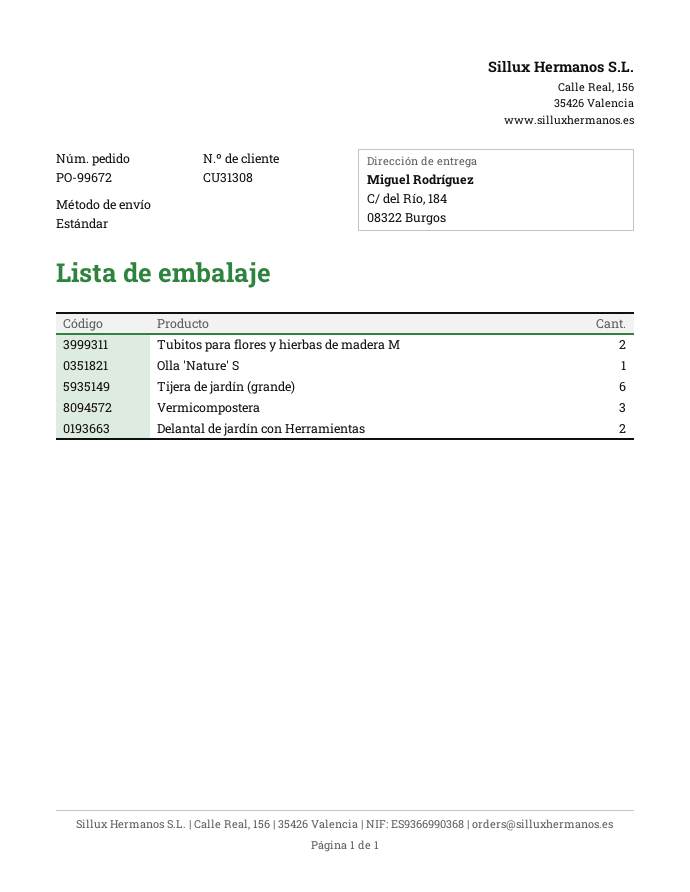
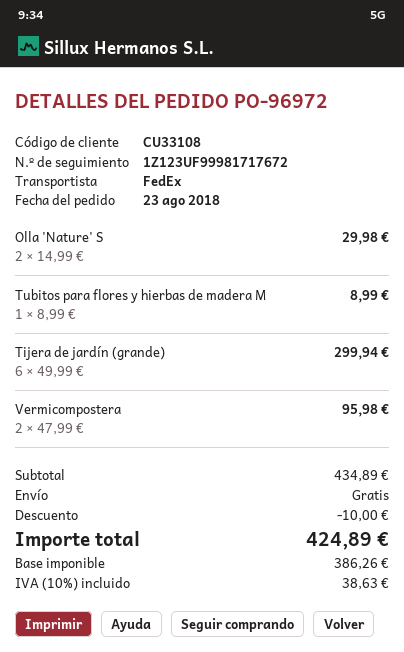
order number: PO-99672 -> PO-96972
customer number: CU31308 -> CU33108
shipping method: standard -> FedEx
Tubitos para flores y hierbas de madera M: 2 -> 1
Olla 'Nature' S: 1 -> 2
Vermicompostera: 3 -> 2
Delantal de jardín con Herramientas: 2 -> none

